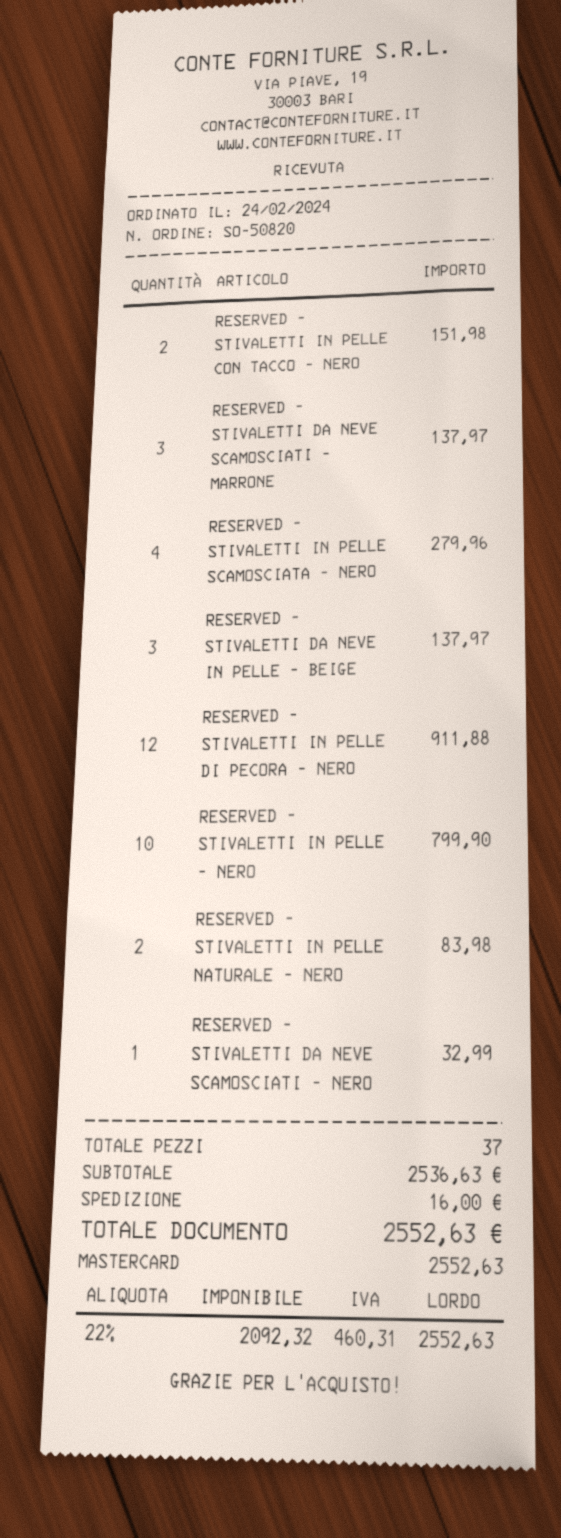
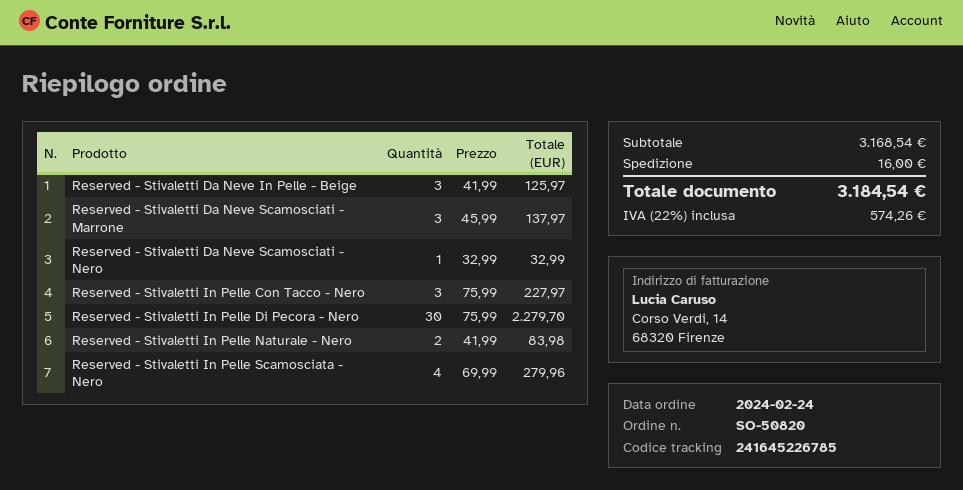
RESERVED - STIVALETTI IN PELLE CON TACCO - NERO: 2 for 151.98 -> 3 for 227.97
RESERVED - STIVALETTI DA NEVE IN PELLE - BEIGE: 3 for 137.97 -> 3 for 125.97
RESERVED - STIVALETTI IN PELLE DI PECORA - NERO: 12 for 911.88 -> 30 for 2279.70
RESERVED - STIVALETTI IN PELLE - NERO: 10 for 799.90 -> none
subtotal: 2536.63 -> 3168.54
tax: 22% = 460.31 -> 22% = 574.26
total: 2552.63 -> 3184.54

